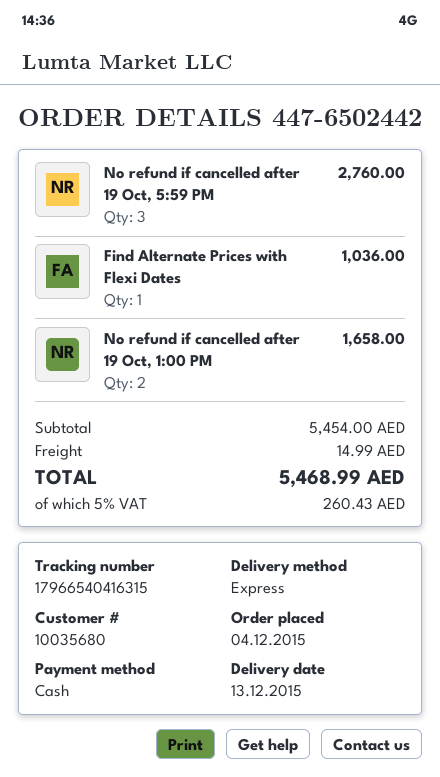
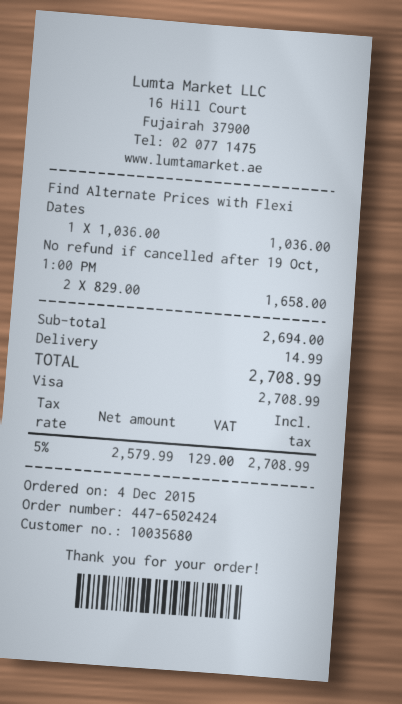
order number: 447-6502442 -> 447-6502424
payment method: cash -> Visa
No refund if cancelled after 19 Oct, 5:59 PM: 3 for 2760.00 -> none
subtotal: 5454.00 -> 2694.00
tax: 5% = 260.43 -> 5% = 129.00
total: 5468.99 -> 2708.99

